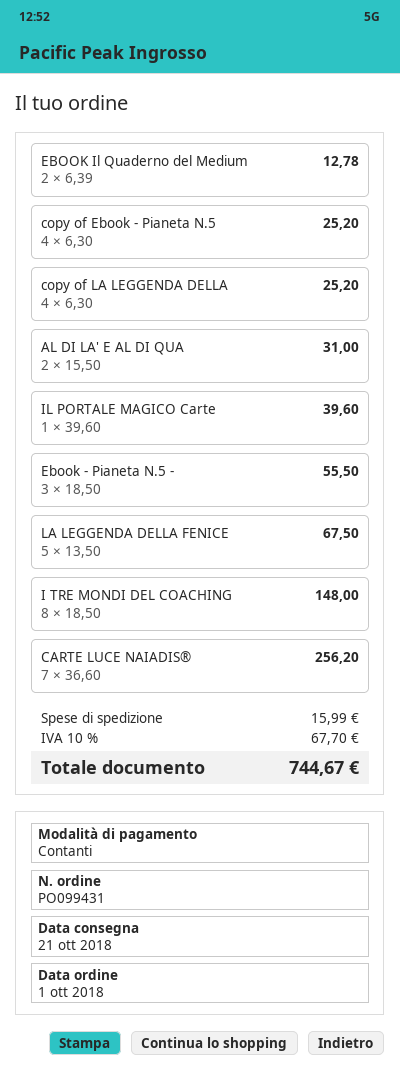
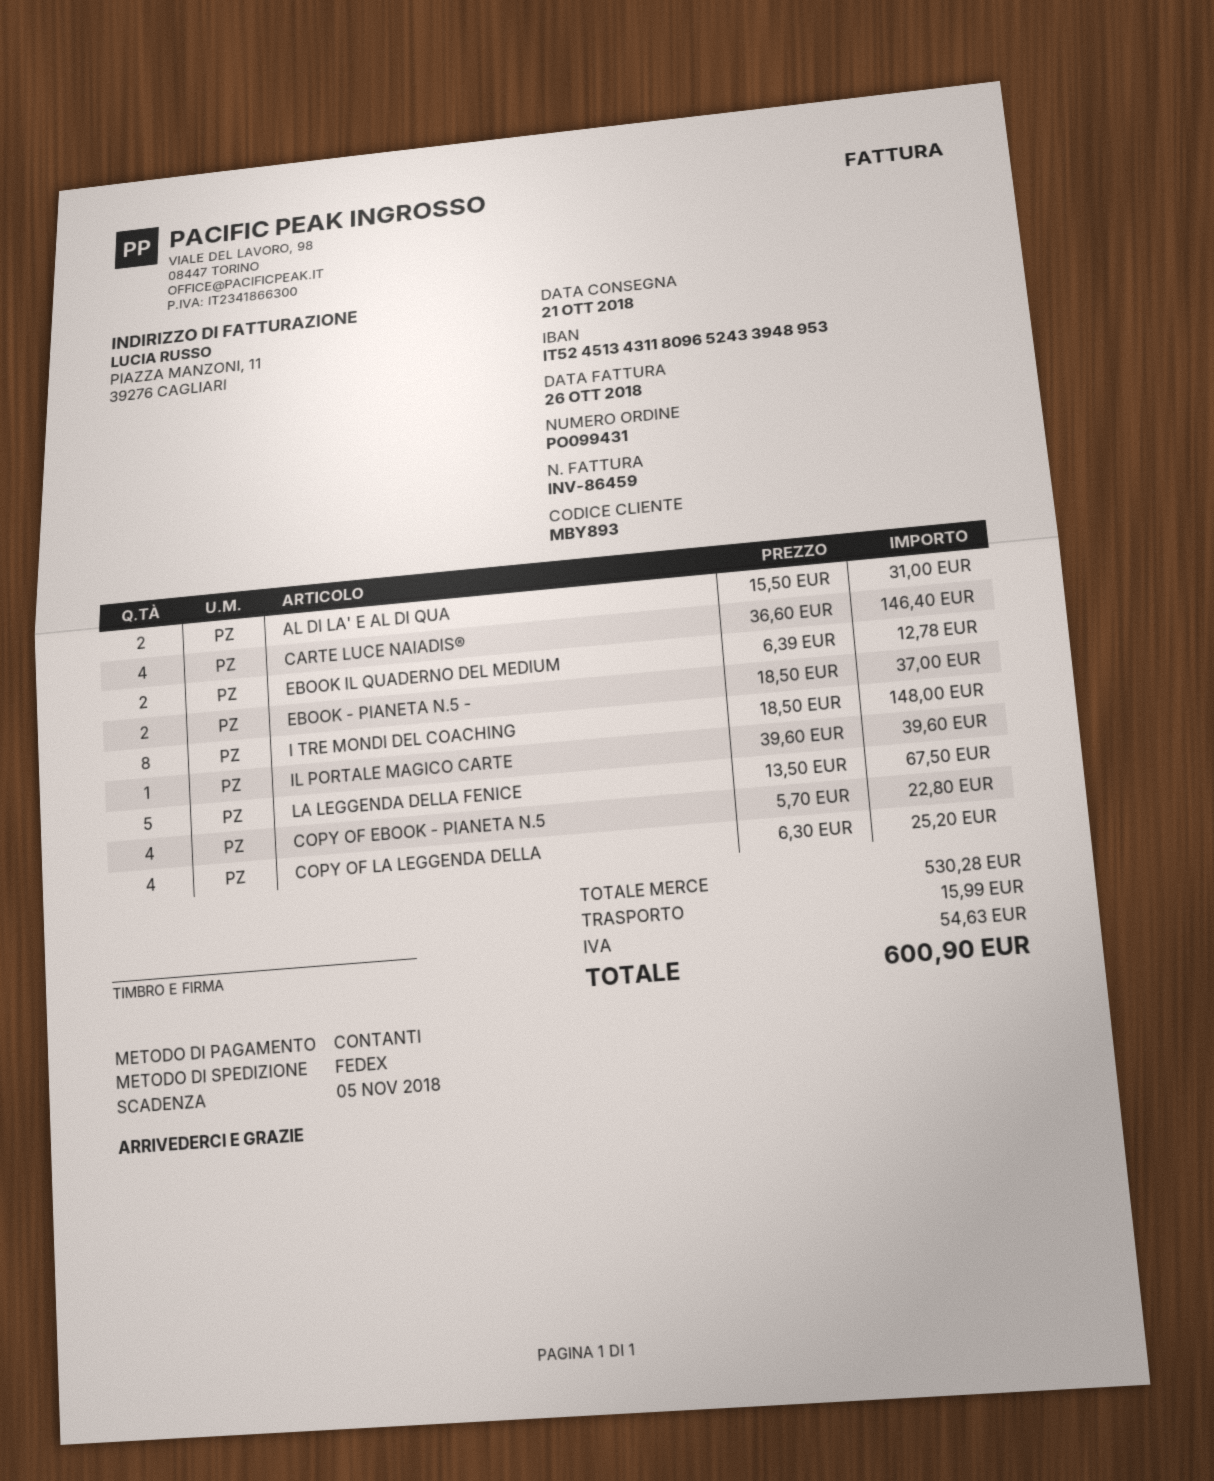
copy of Ebook - Pianeta N.5: 4 x 6.30 = 25.20 -> 4 x 5.70 = 22.80
Ebook - Pianeta N.5 -: 3 x 18.50 = 55.50 -> 2 x 18.50 = 37.00
CARTE LUCE NAIADIS®: 7 x 36.60 = 256.20 -> 4 x 36.60 = 146.40
tax: 67.70 -> 54.63
total: 744.67 -> 600.90

